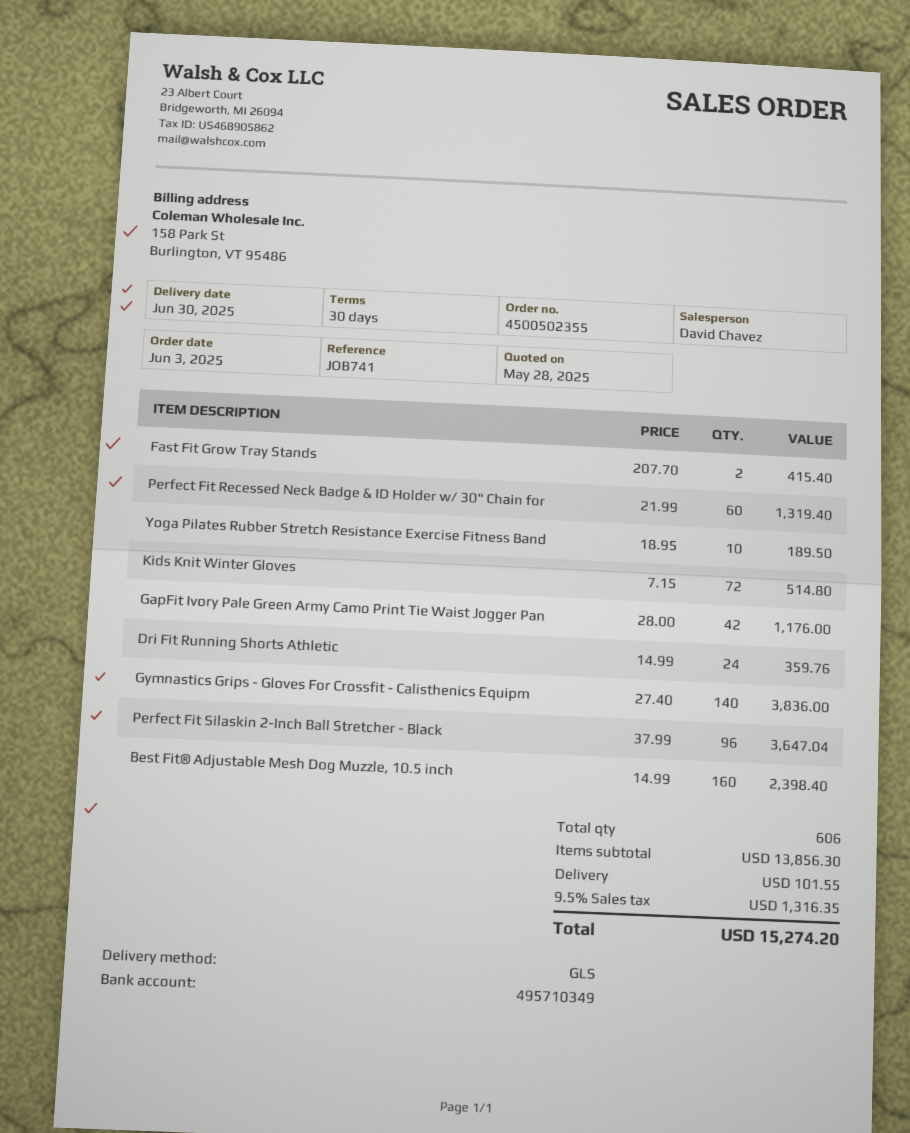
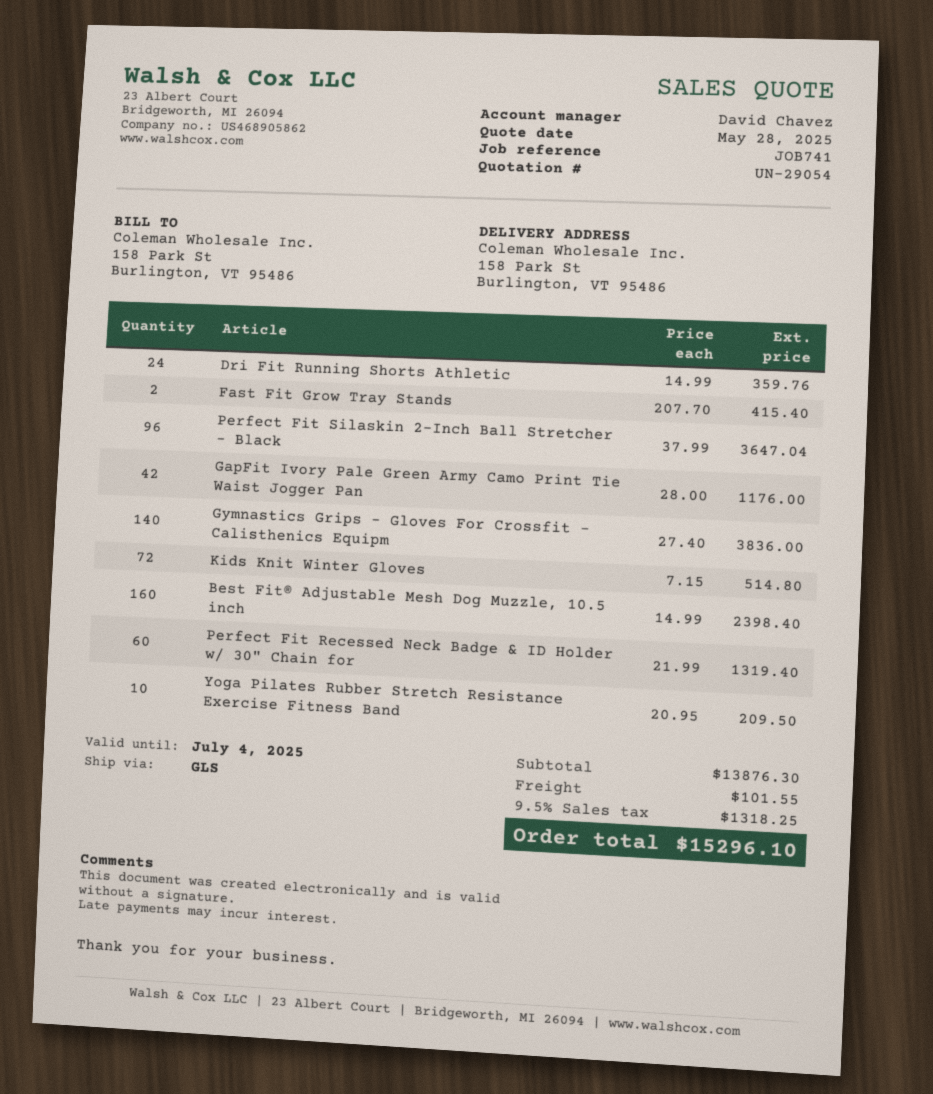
Yoga Pilates Rubber Stretch Resistance Exercise Fitness Band: 10 x 18.95 = 189.50 -> 10 x 20.95 = 209.50
subtotal: 13856.30 -> 13876.30
tax: 9.5% = 1316.35 -> 9.5% = 1318.25
total: 15274.20 -> 15296.10

